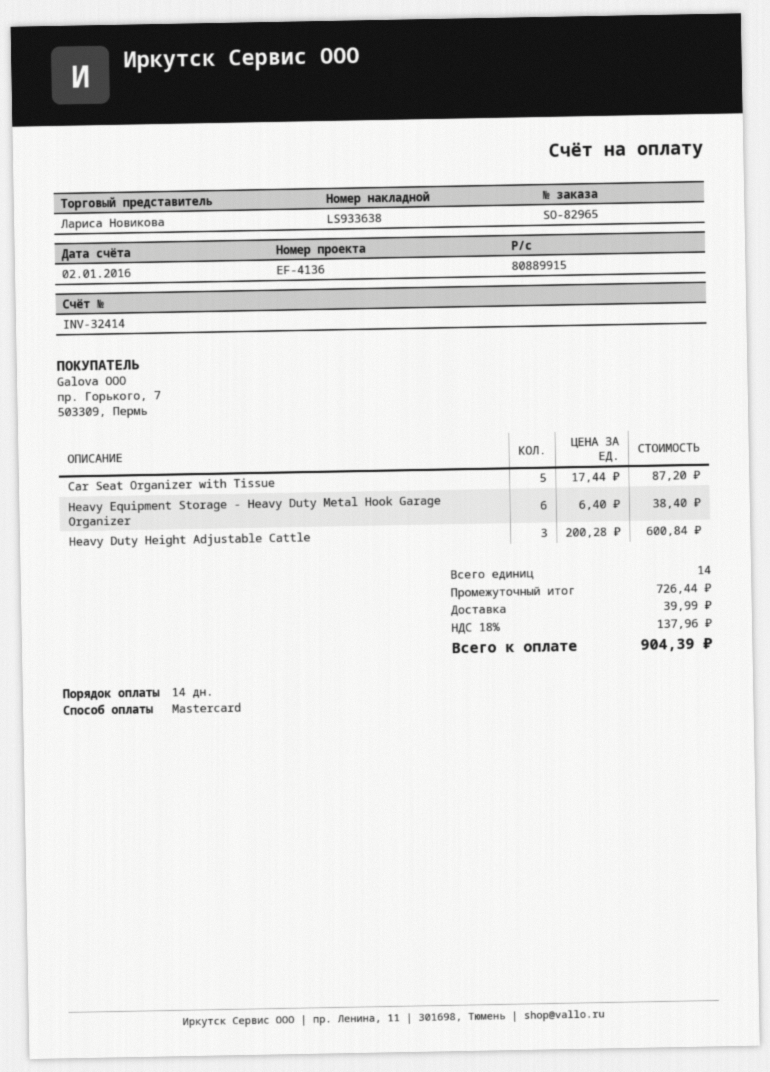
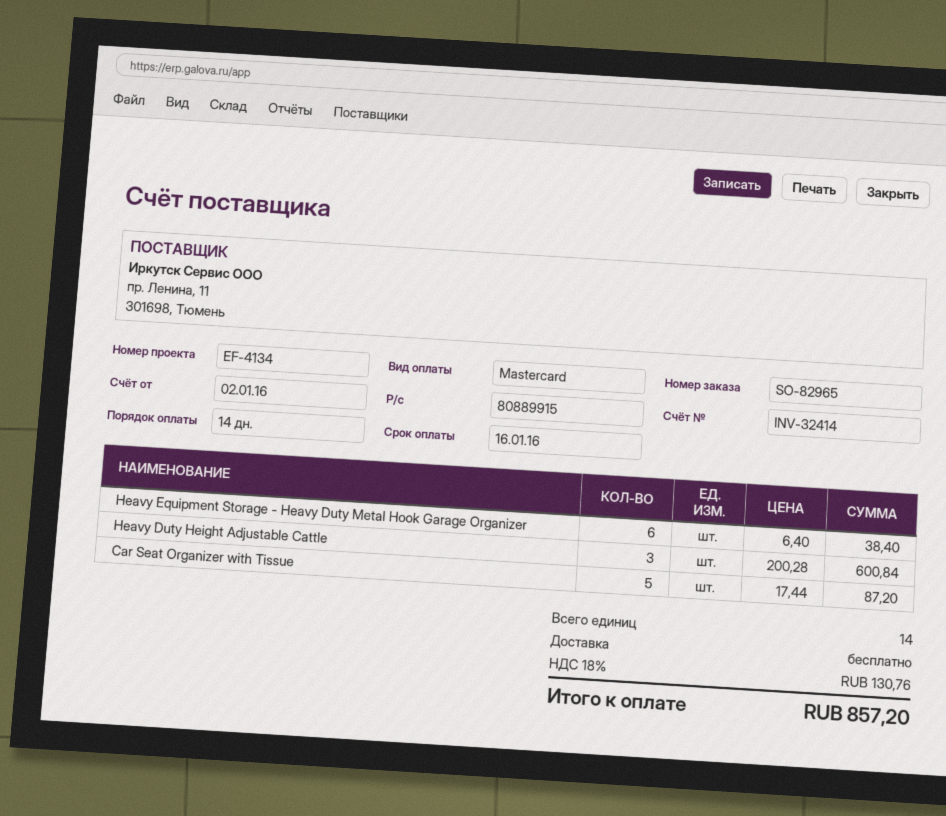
reference: EF-4136 -> EF-4134
shipping: 39.99 -> 0.00
tax: 18% = 137.96 -> 18% = 130.76
total: 904.39 -> 857.20

